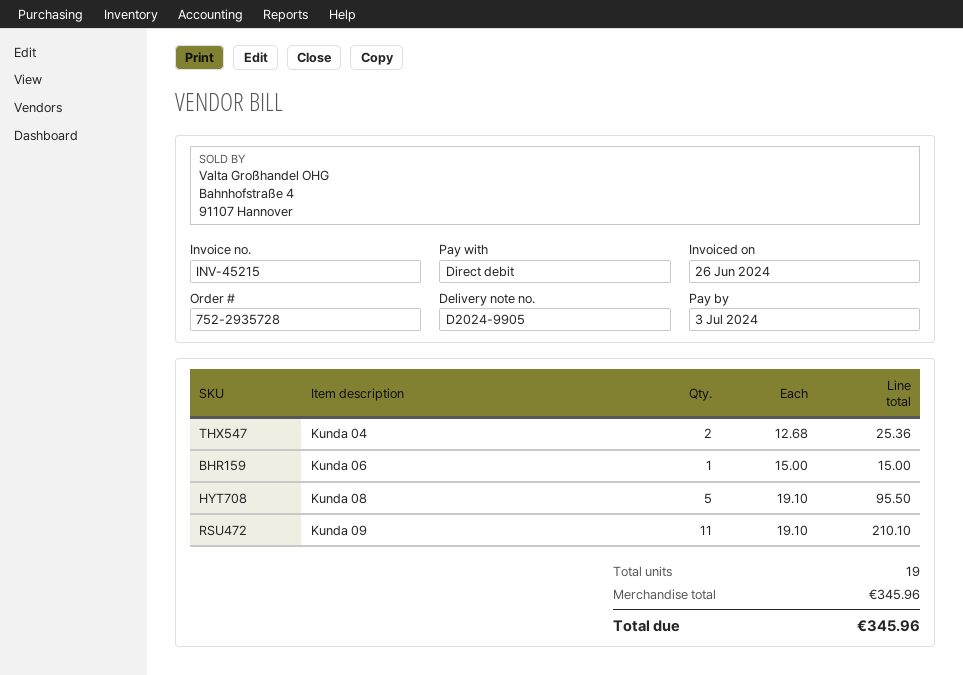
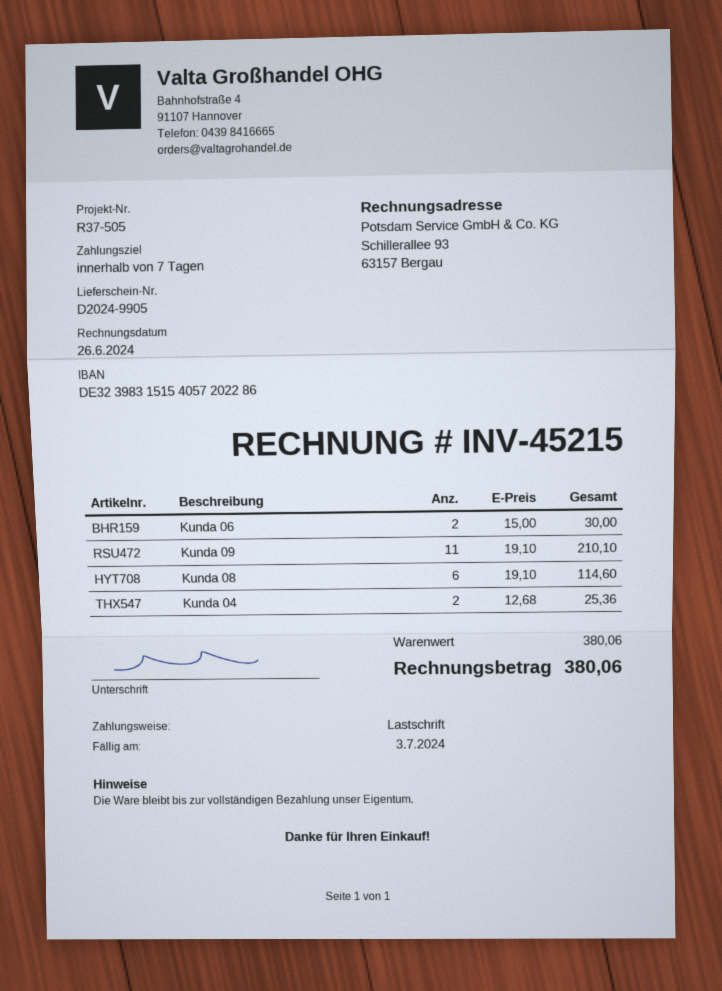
Kunda 06: 1 x 15.00 = 15.00 -> 2 x 15.00 = 30.00
Kunda 08: 5 x 19.10 = 95.50 -> 6 x 19.10 = 114.60
subtotal: 345.96 -> 380.06
total: 345.96 -> 380.06

